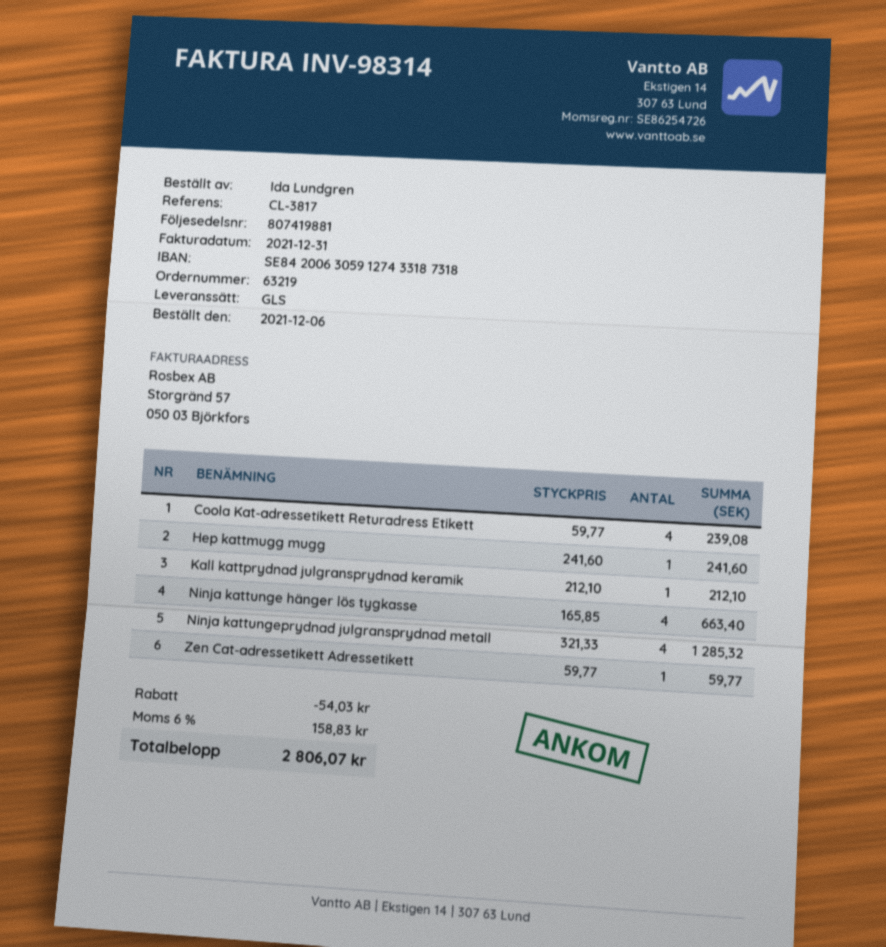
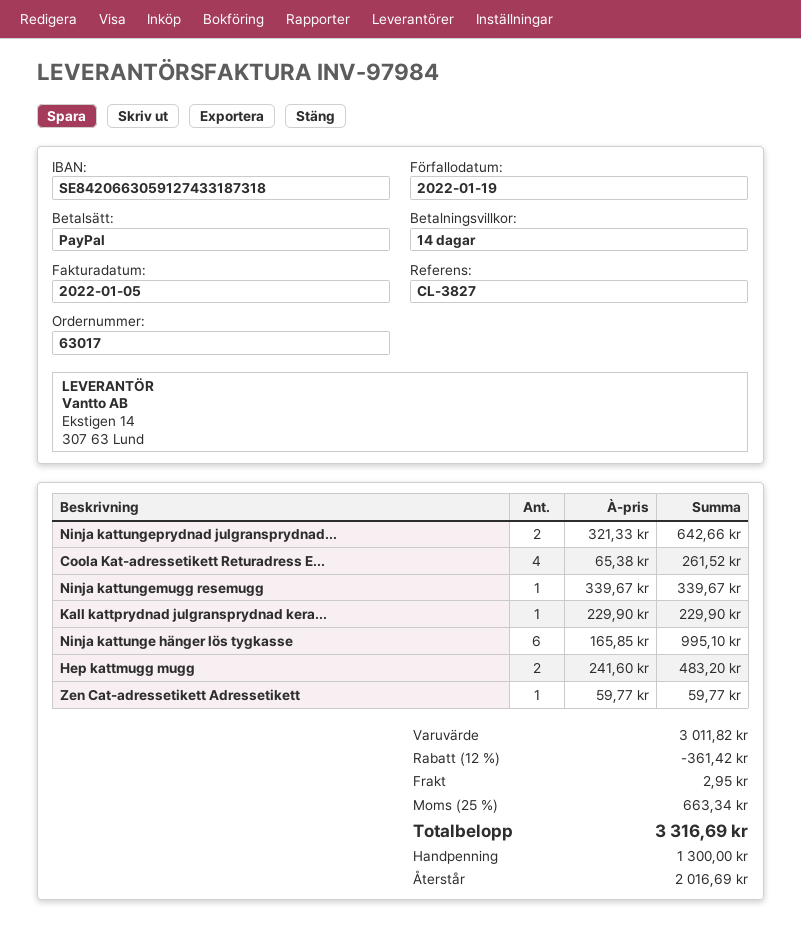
order number: 63219 -> 63017
invoice number: INV-98314 -> INV-97984
invoice date: 2021-12-31 -> 2022-01-05
reference: CL-3817 -> CL-3827
bank account: SE8420063059127433187318 -> SE8420663059127433187318
Coola Kat-adressetikett Returadress Etikett: 4 x 59.77 = 239.08 -> 4 x 65.38 = 261.52
Hep kattmugg mugg: 1 x 241.60 = 241.60 -> 2 x 241.60 = 483.20
Kall kattprydnad julgransprydnad keramik: 1 x 212.10 = 212.10 -> 1 x 229.90 = 229.90
Ninja kattunge hänger lös tygkasse: 4 x 165.85 = 663.40 -> 6 x 165.85 = 995.10
Ninja kattungeprydnad julgransprydnad metall: 4 x 321.33 = 1285.32 -> 2 x 321.33 = 642.66
Ninja kattungemugg resemugg: none -> 1 x 339.67 = 339.67
discount: 54.03 -> 361.42
shipping: none -> 2.95
tax: 6% = 158.83 -> 25% = 663.34
total: 2806.07 -> 3316.69

